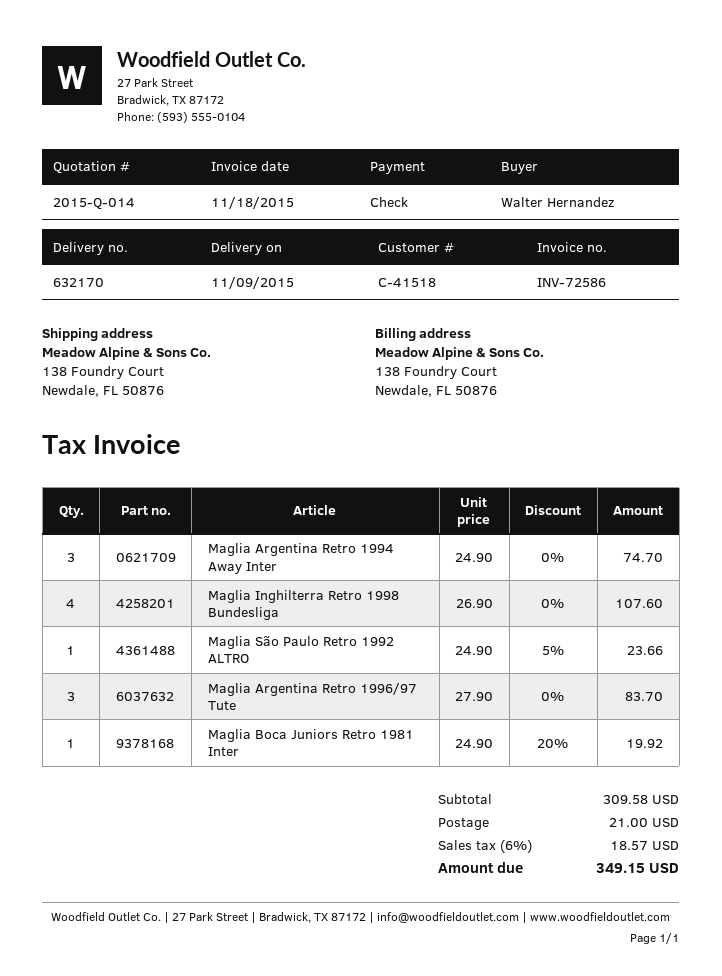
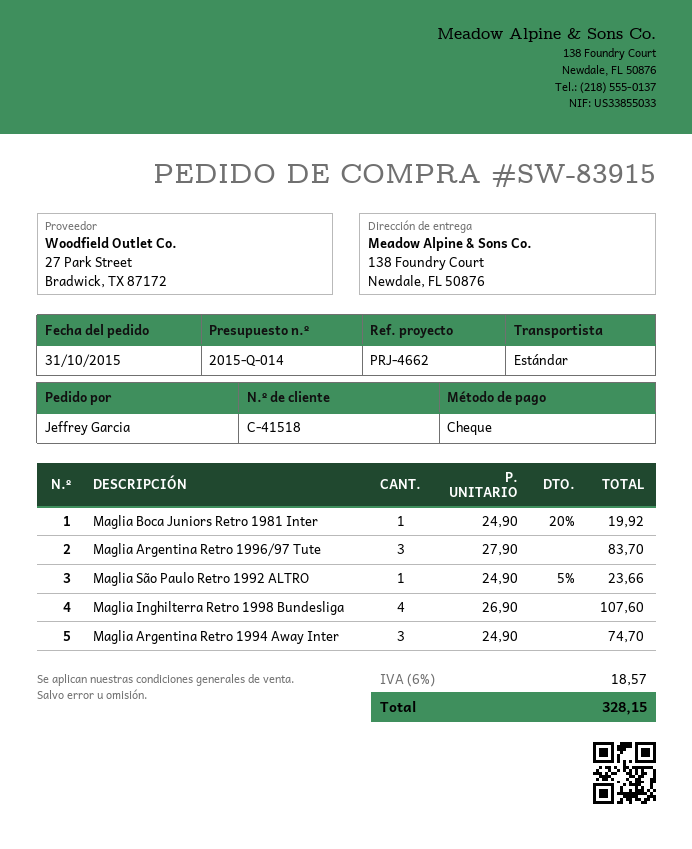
ordered by: Walter Hernandez -> Jeffrey Garcia
shipping: 21.00 -> none
total: 349.15 -> 328.15

